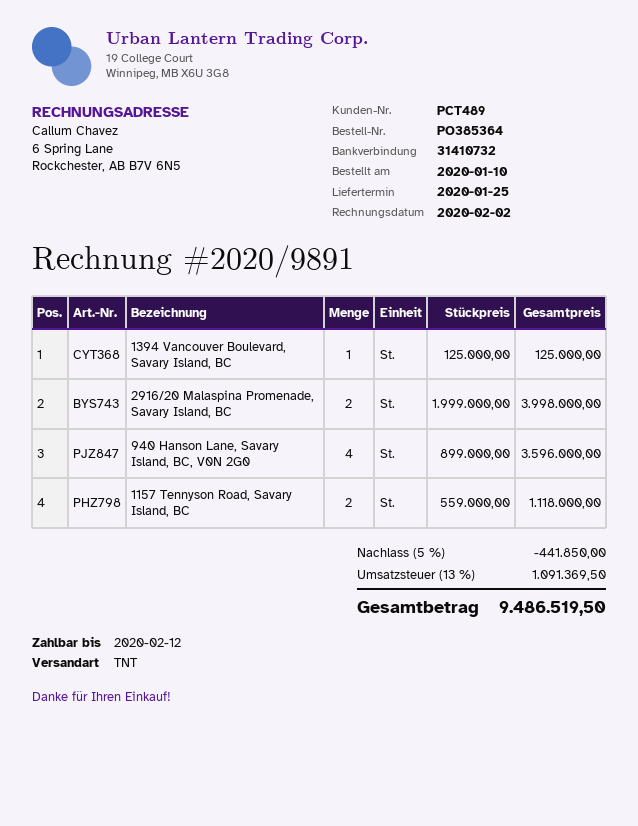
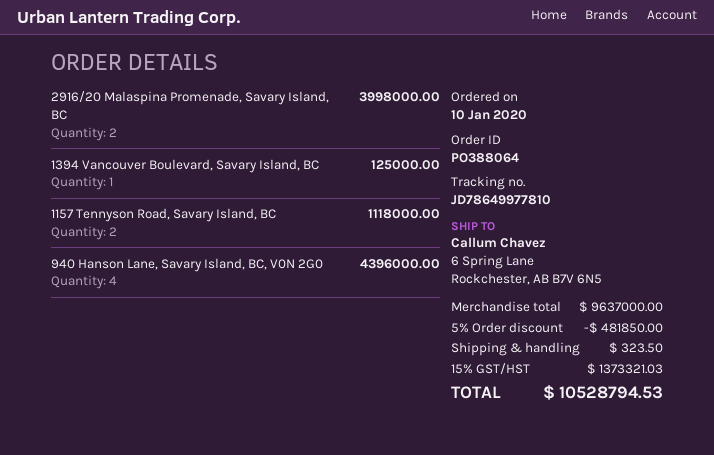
order number: PO385364 -> PO388064
940 Hanson Lane, Savary Island, BC, V0N 2G0: 4 for 3596000.00 -> 4 for 4396000.00
discount: 5% = 441850.00 -> 5% = 481850.00
shipping: none -> 323.50
tax: 13% = 1091369.50 -> 15% = 1373321.03
total: 9486519.50 -> 10528794.53

